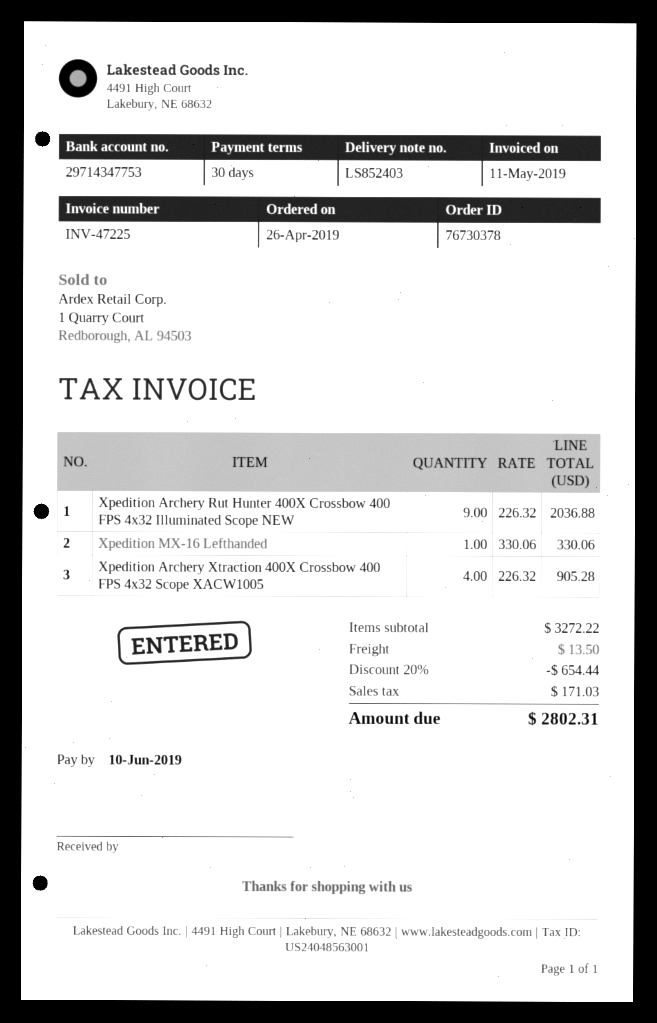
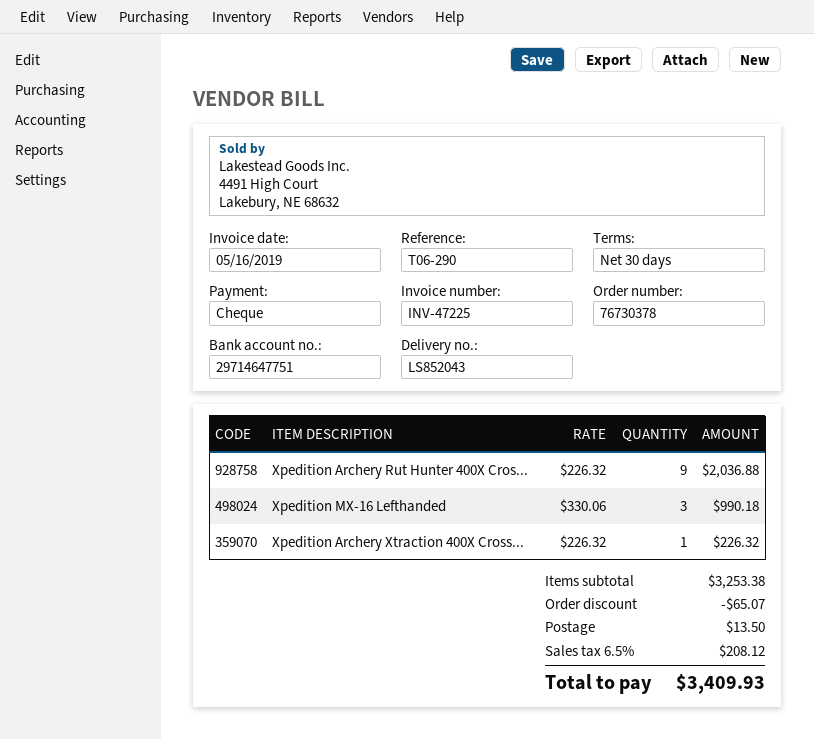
delivery note number: LS852403 -> LS852043
invoice date: 2019-05-11 -> 2019-05-16
bank account: 29714347753 -> 29714647751
Xpedition MX-16 Lefthanded: 1 x 330.06 = 330.06 -> 3 x 330.06 = 990.18
Xpedition Archery Xtraction 400X Crossbow 400 FPS 4x32 Scope XACW1005: 4 x 226.32 = 905.28 -> 1 x 226.32 = 226.32
subtotal: 3272.22 -> 3253.38
discount: 654.44 -> 65.07
tax: 171.03 -> 208.12
total: 2802.31 -> 3409.93

